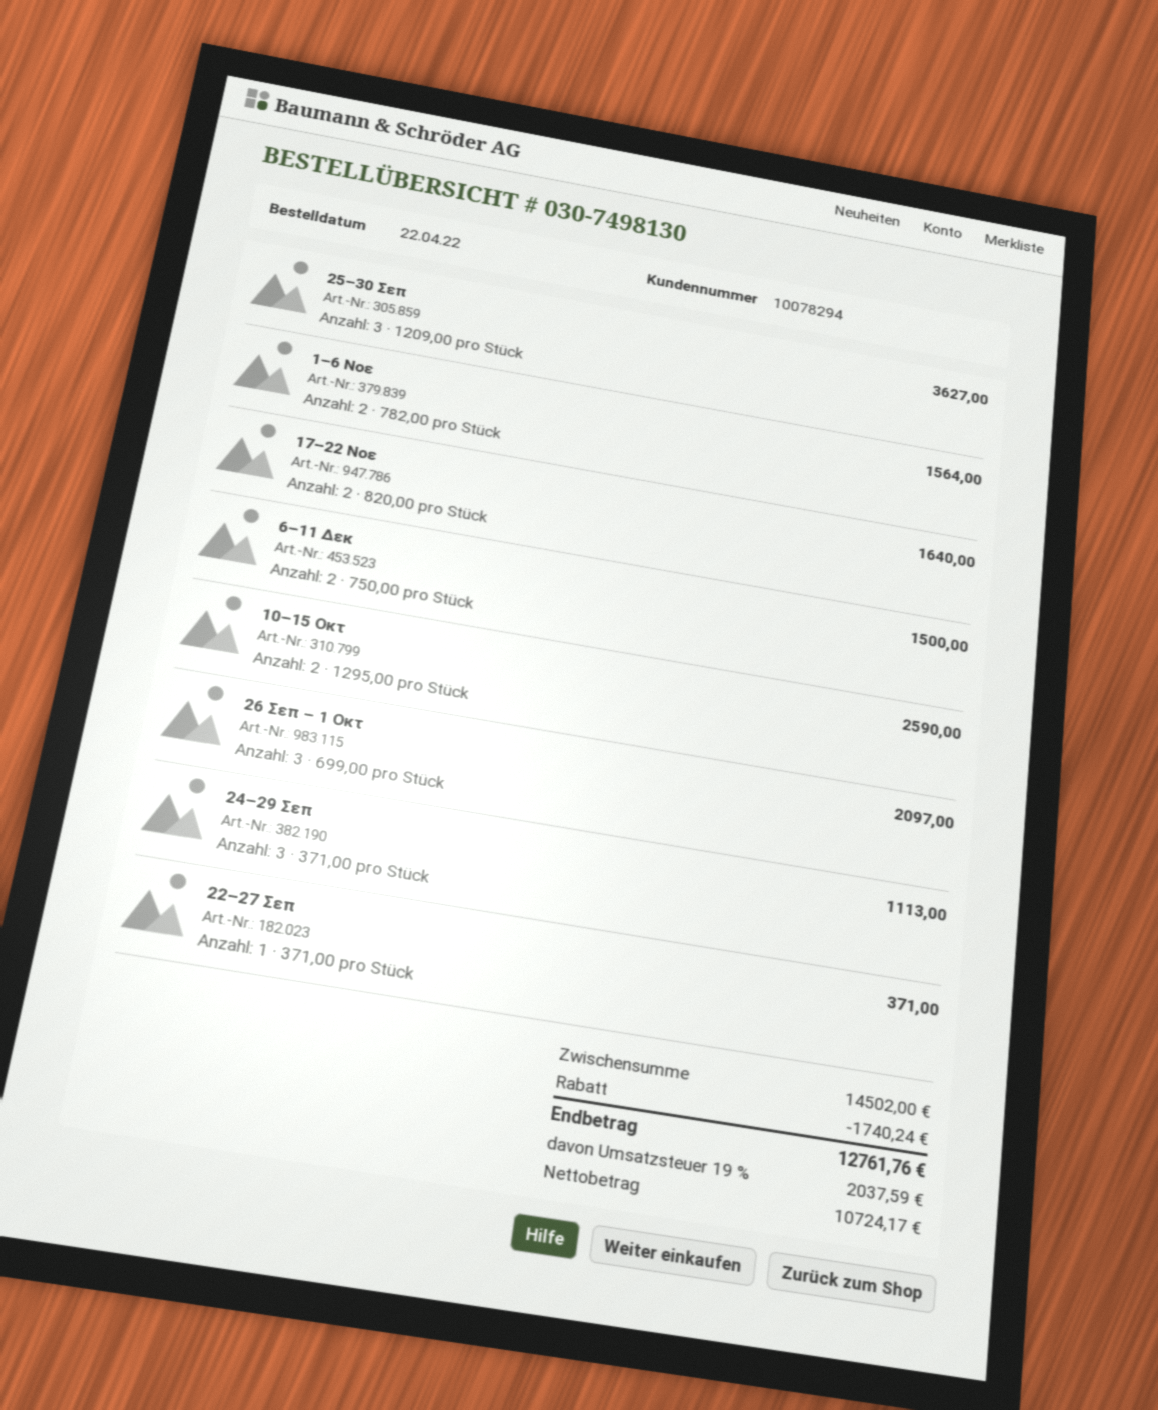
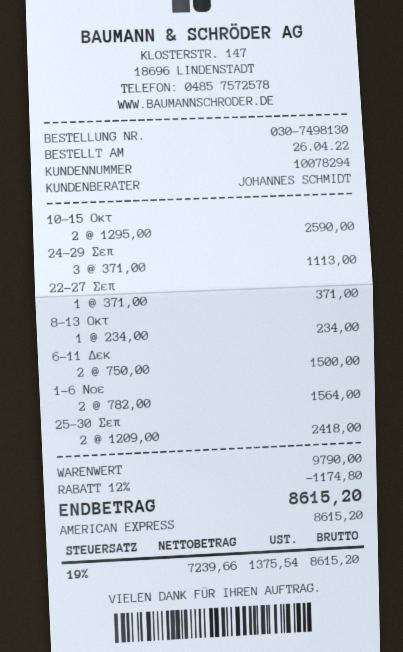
order date: 2022-04-22 -> 2022-04-26
25–30 Σεπ: 3 x 1209.00 = 3627.00 -> 2 x 1209.00 = 2418.00
17–22 Νοε: 2 x 820.00 = 1640.00 -> none
26 Σεπ – 1 Οκτ: 3 x 699.00 = 2097.00 -> none
8–13 Οκτ: none -> 1 x 234.00 = 234.00
subtotal: 14502.00 -> 9790.00
discount: 1740.24 -> 1174.80
net: 10724.17 -> 7239.66
tax: 19% = 2037.59 -> 19% = 1375.54
total: 12761.76 -> 8615.20

